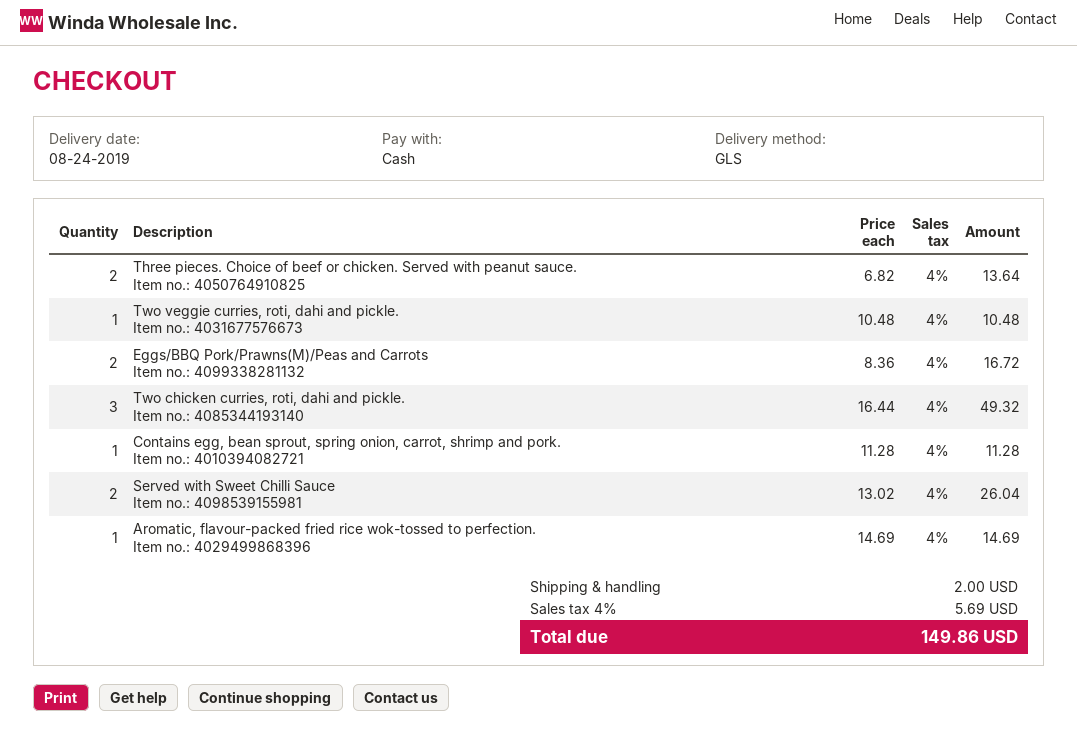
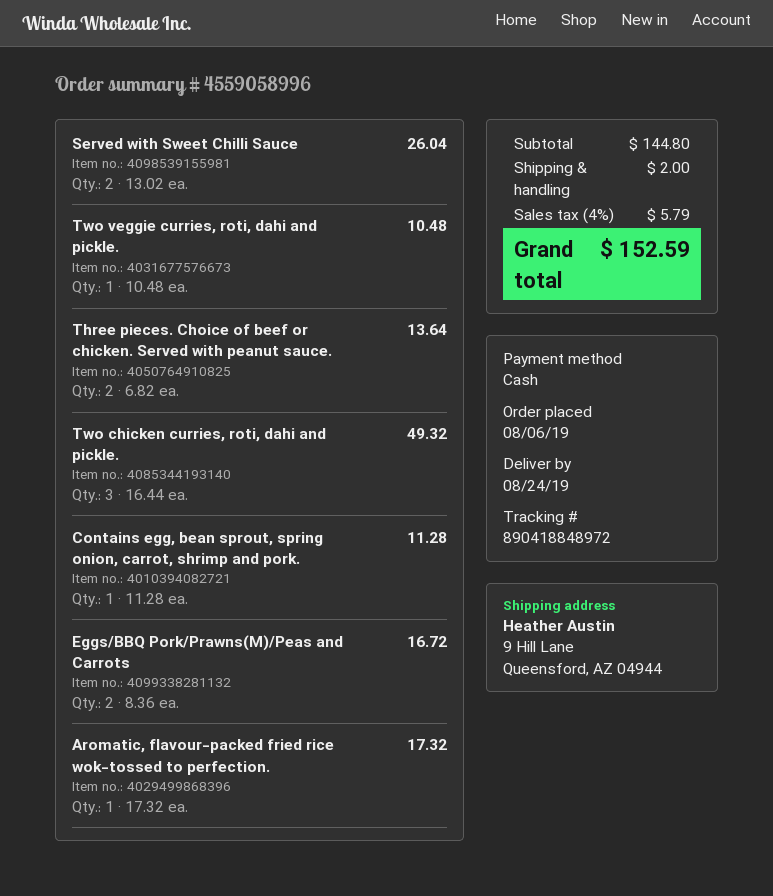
Aromatic, flavour-packed fried rice wok-tossed to perfection.: 1 x 14.69 = 14.69 -> 1 x 17.32 = 17.32
tax: 4% = 5.69 -> 4% = 5.79
total: 149.86 -> 152.59

